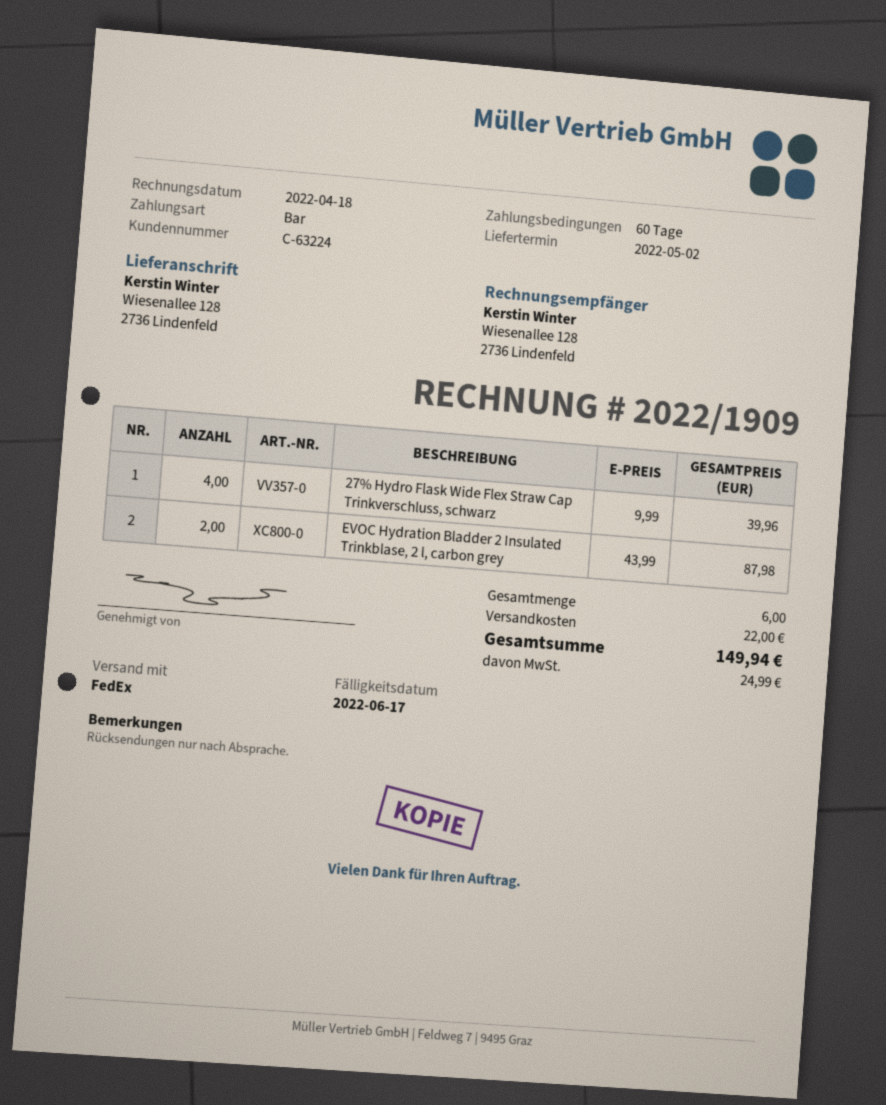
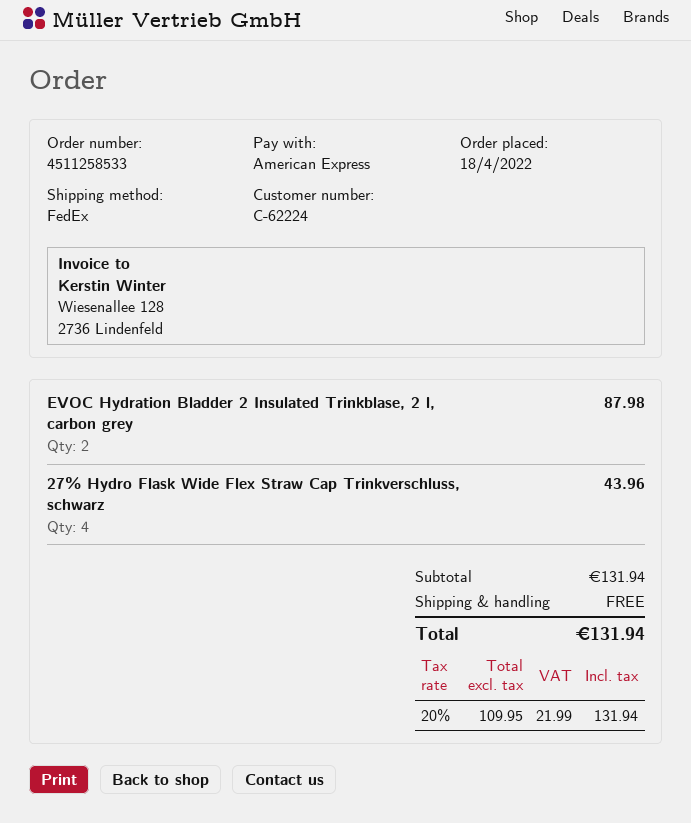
customer number: C-63224 -> C-62224
payment method: cash -> American Express
27% Hydro Flask Wide Flex Straw Cap Trinkverschluss, schwarz: 4 for 39.96 -> 4 for 43.96
shipping: 22.00 -> 0.00
tax: 24.99 -> 21.99
total: 149.94 -> 131.94

